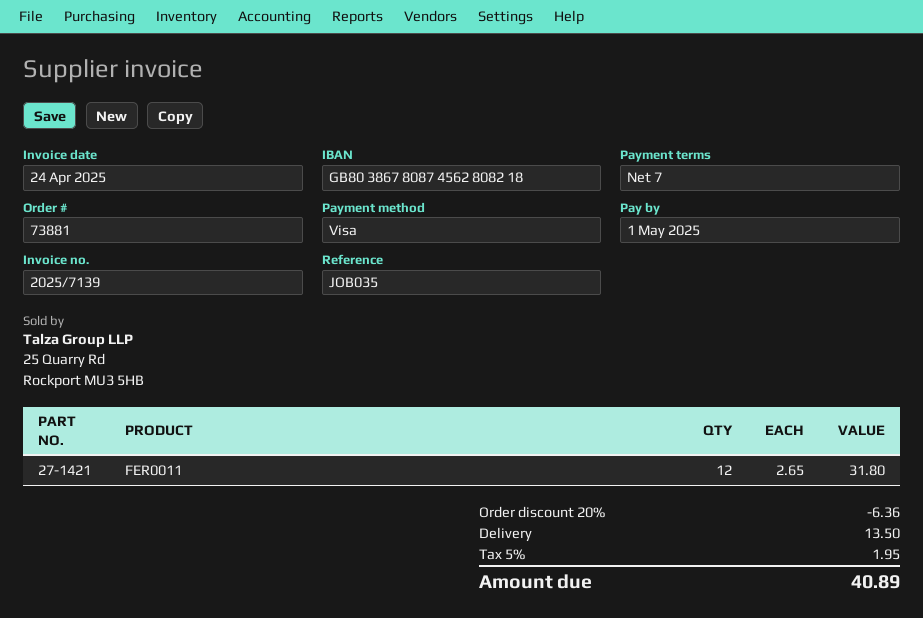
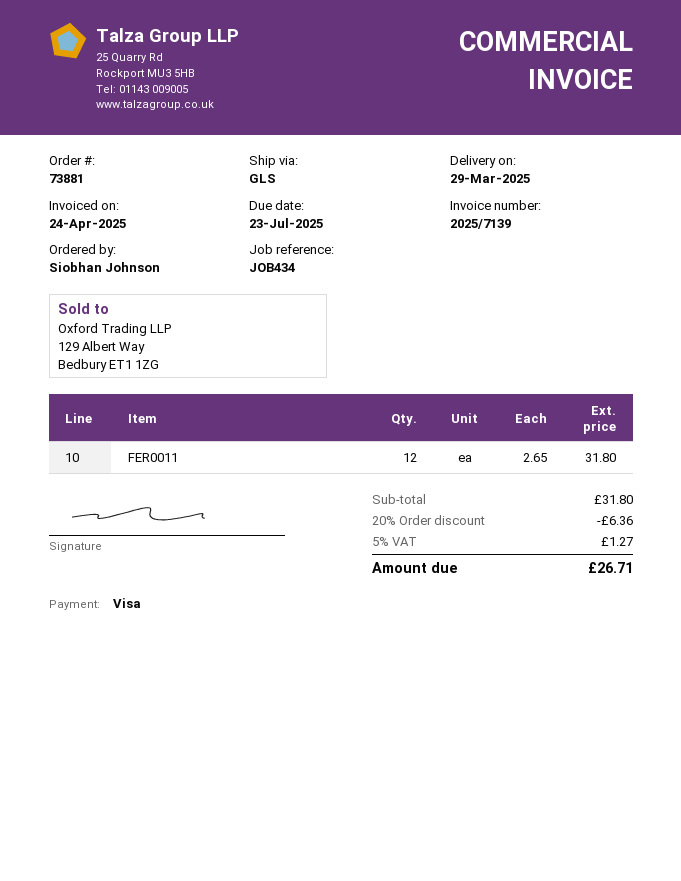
due date: 2025-05-01 -> 2025-07-23
reference: JOB035 -> JOB434
shipping: 13.50 -> none
tax: 5% = 1.95 -> 5% = 1.27
total: 40.89 -> 26.71

